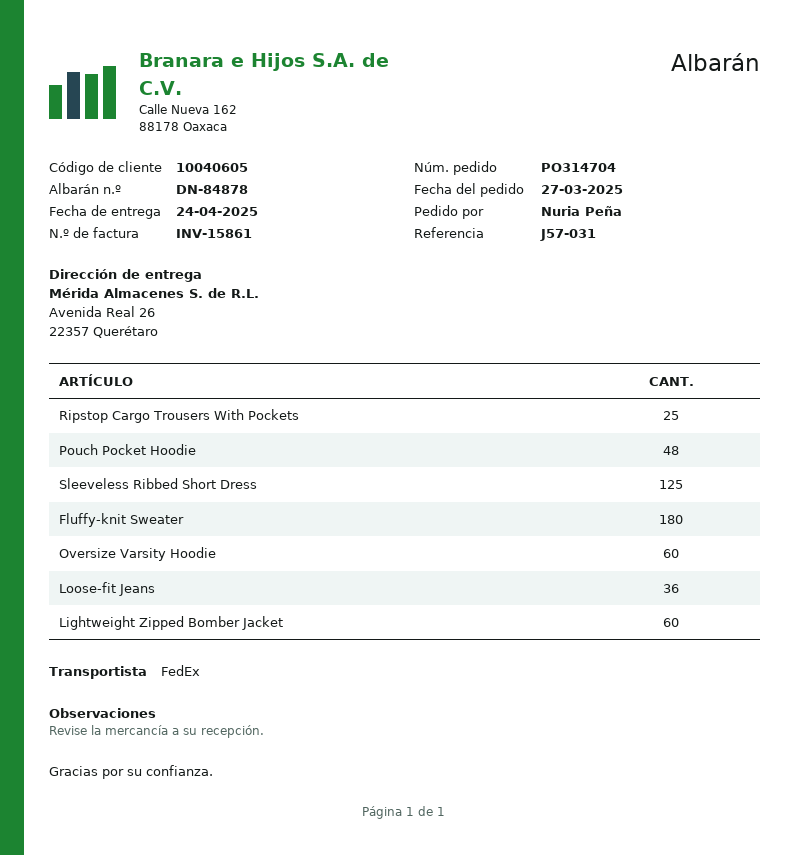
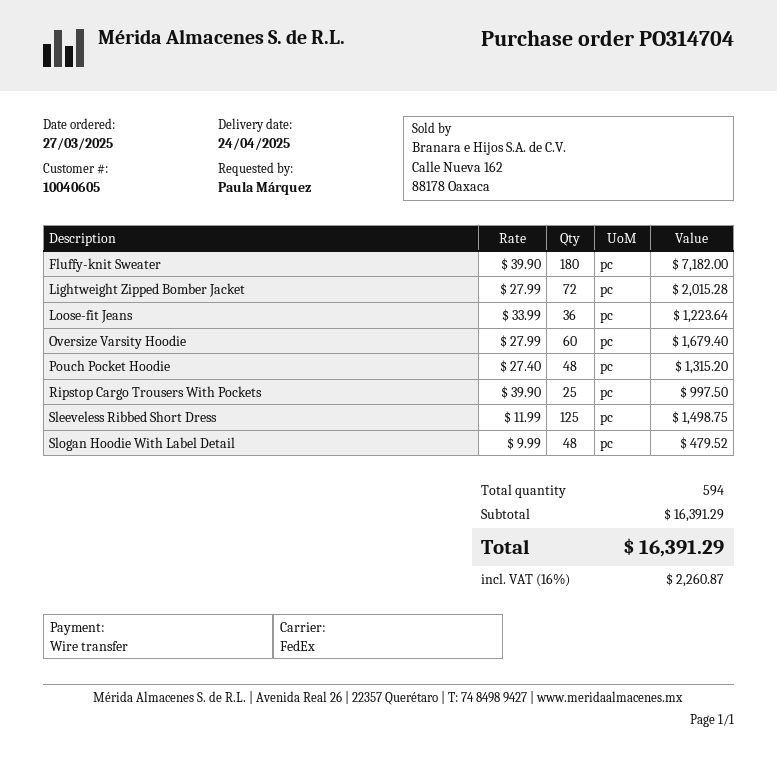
ordered by: Nuria Peña -> Paula Márquez
Lightweight Zipped Bomber Jacket: 60 -> 72
Slogan Hoodie With Label Detail: none -> 48

